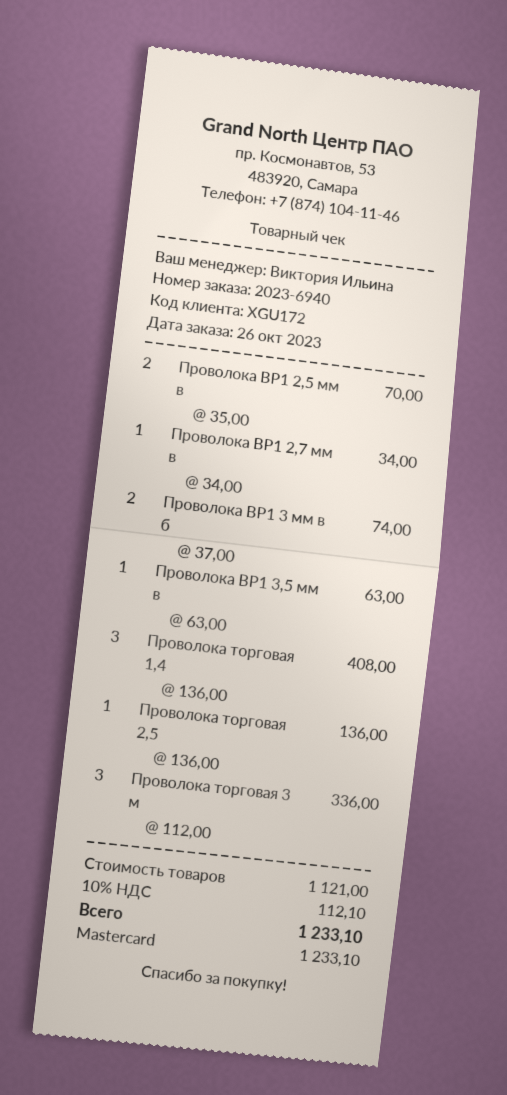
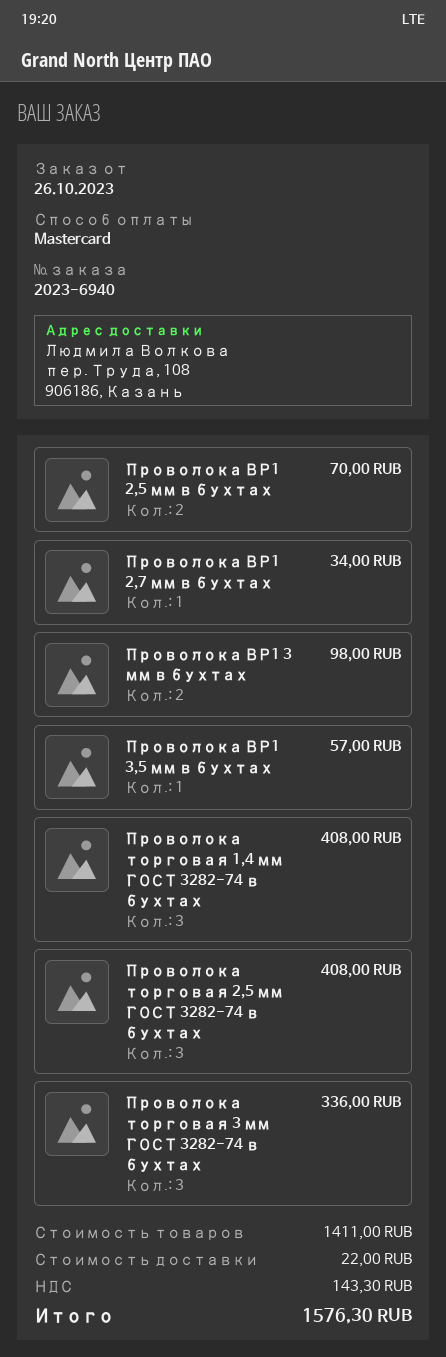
Проволока ВР1 3 мм в б: 2 for 74.00 -> 2 for 98.00
Проволока ВР1 3,5 мм в: 1 for 63.00 -> 1 for 57.00
Проволока торговая 2,5: 1 for 136.00 -> 3 for 408.00
subtotal: 1121.00 -> 1411.00
shipping: none -> 22.00
tax: 112.10 -> 143.30
total: 1233.10 -> 1576.30

